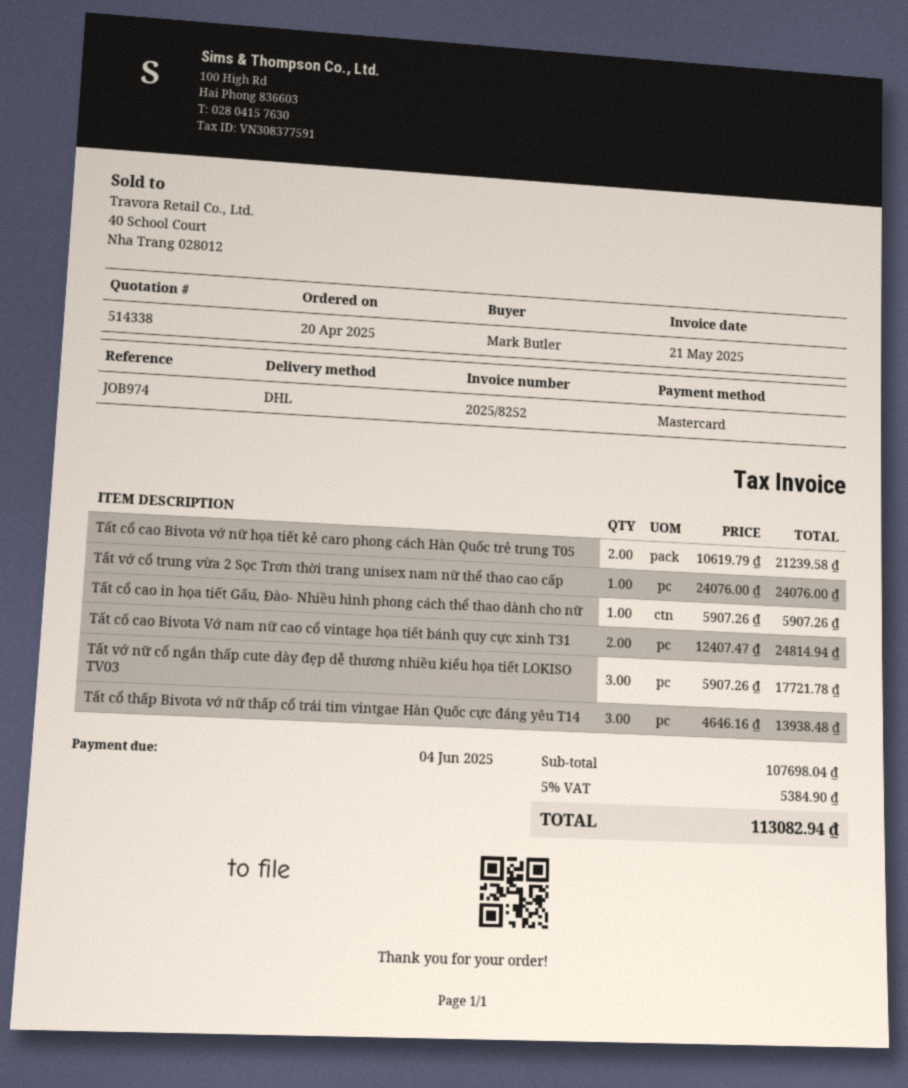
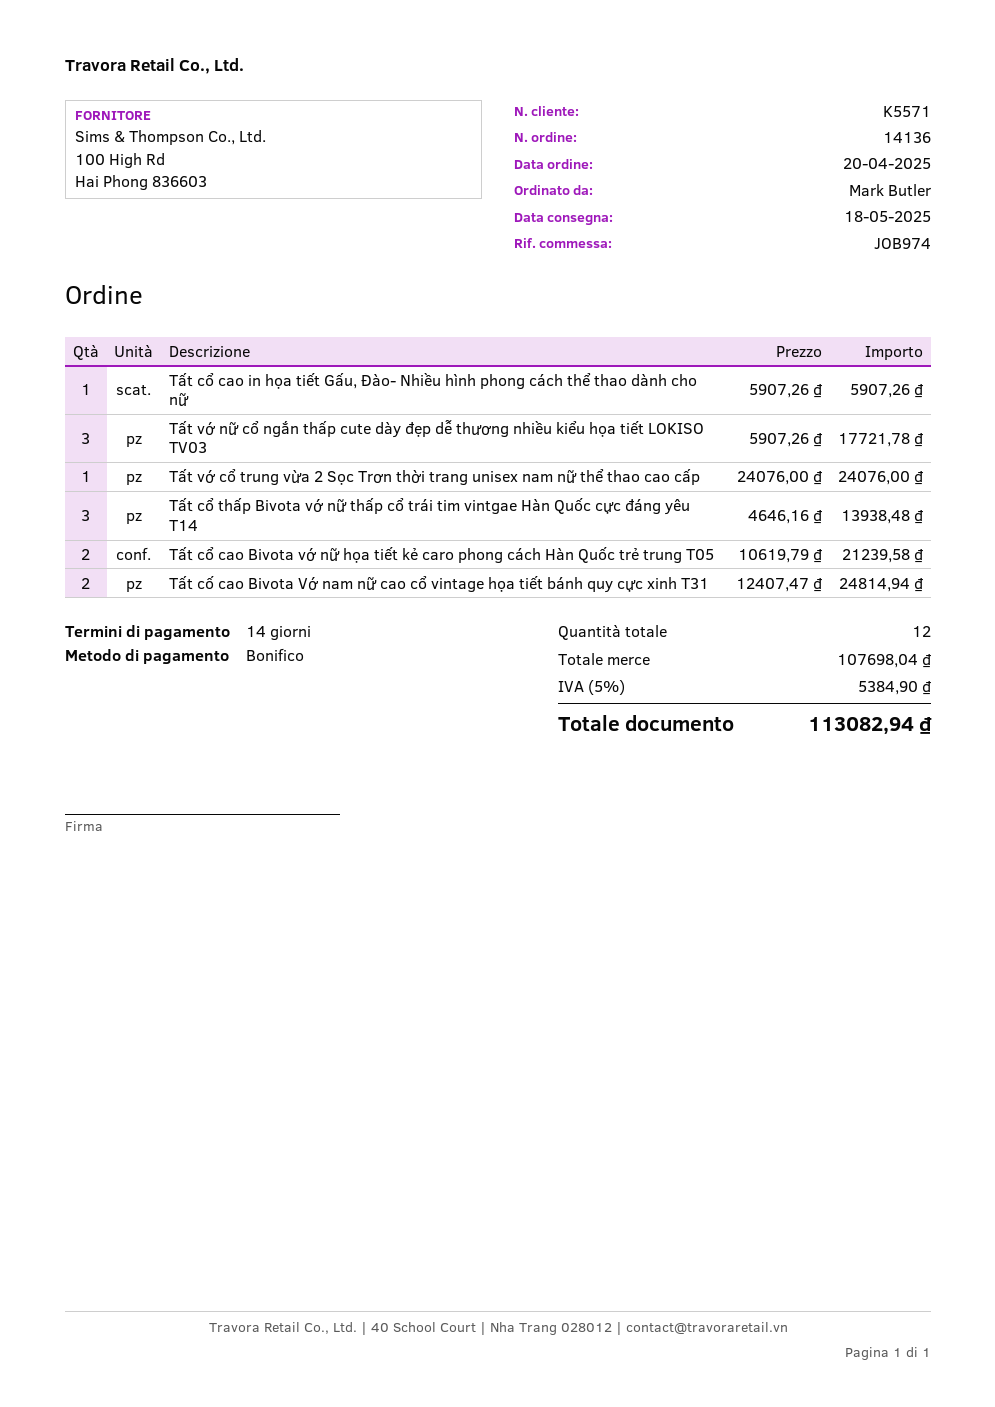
payment method: Mastercard -> bank transfer

